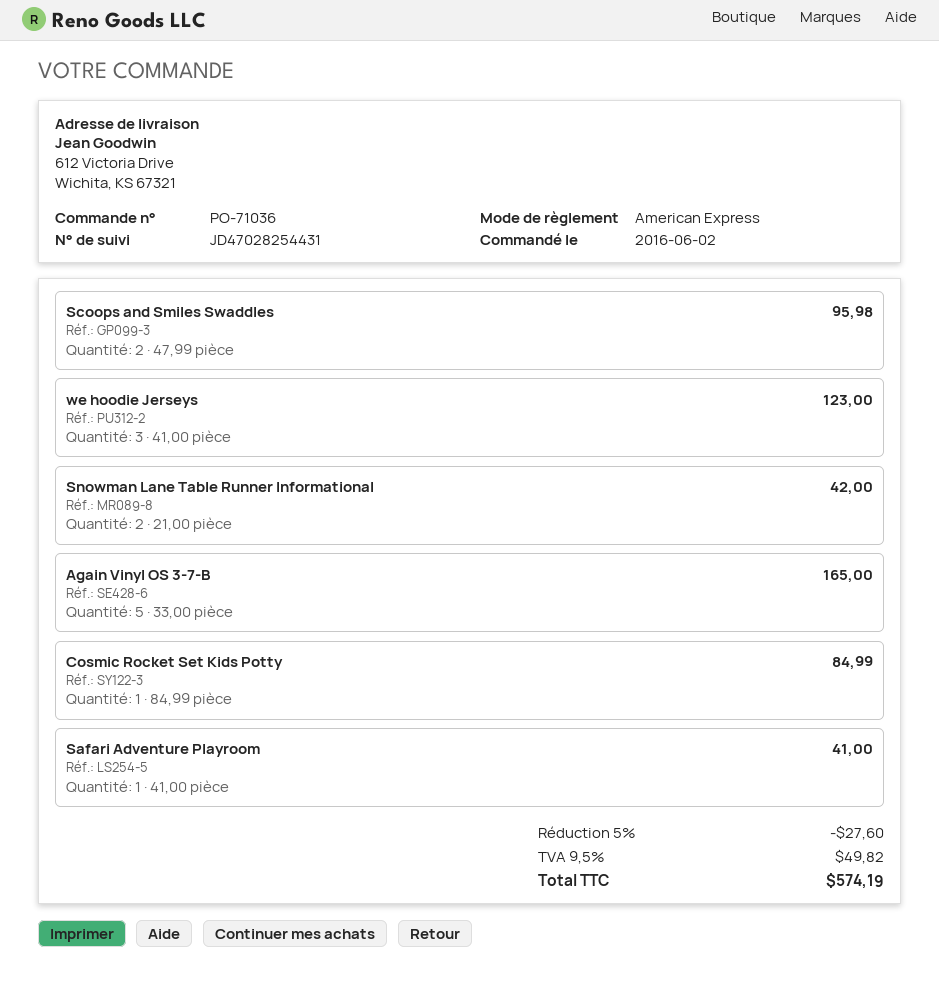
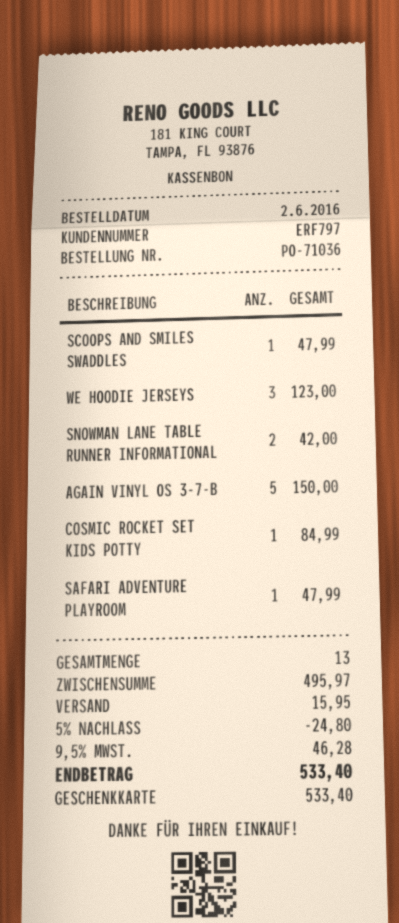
payment method: American Express -> gift card
Scoops and Smiles Swaddles: 2 for 95.98 -> 1 for 47.99
Again Vinyl OS 3-7-B: 5 for 165.00 -> 5 for 150.00
Safari Adventure Playroom: 1 for 41.00 -> 1 for 47.99
discount: 5% = 27.60 -> 5% = 24.80
shipping: none -> 15.95
tax: 9.5% = 49.82 -> 9.5% = 46.28
total: 574.19 -> 533.40

